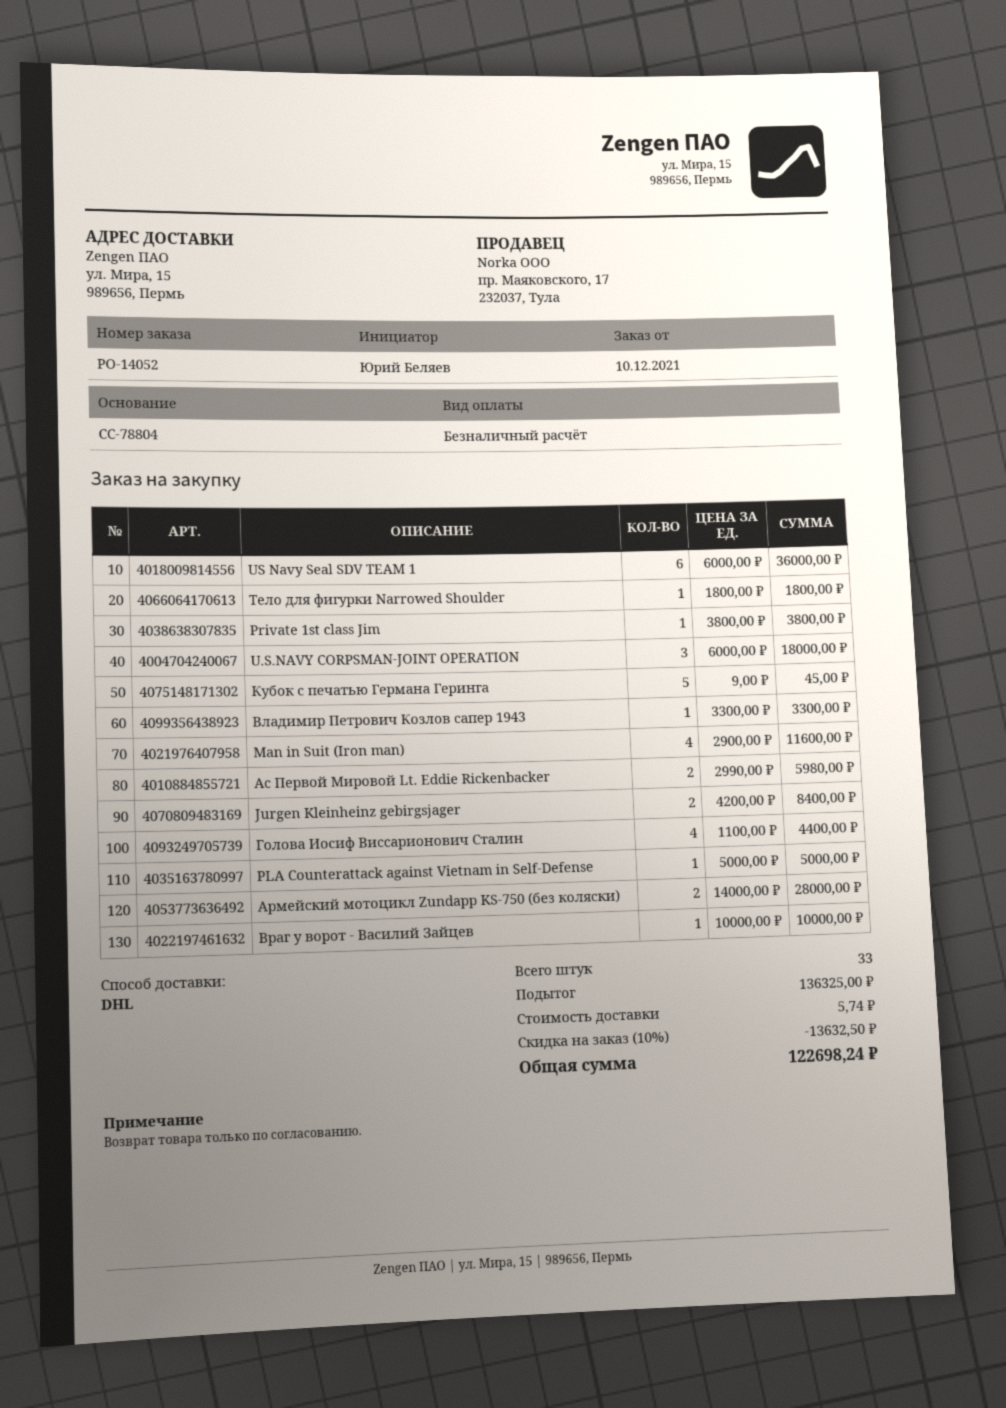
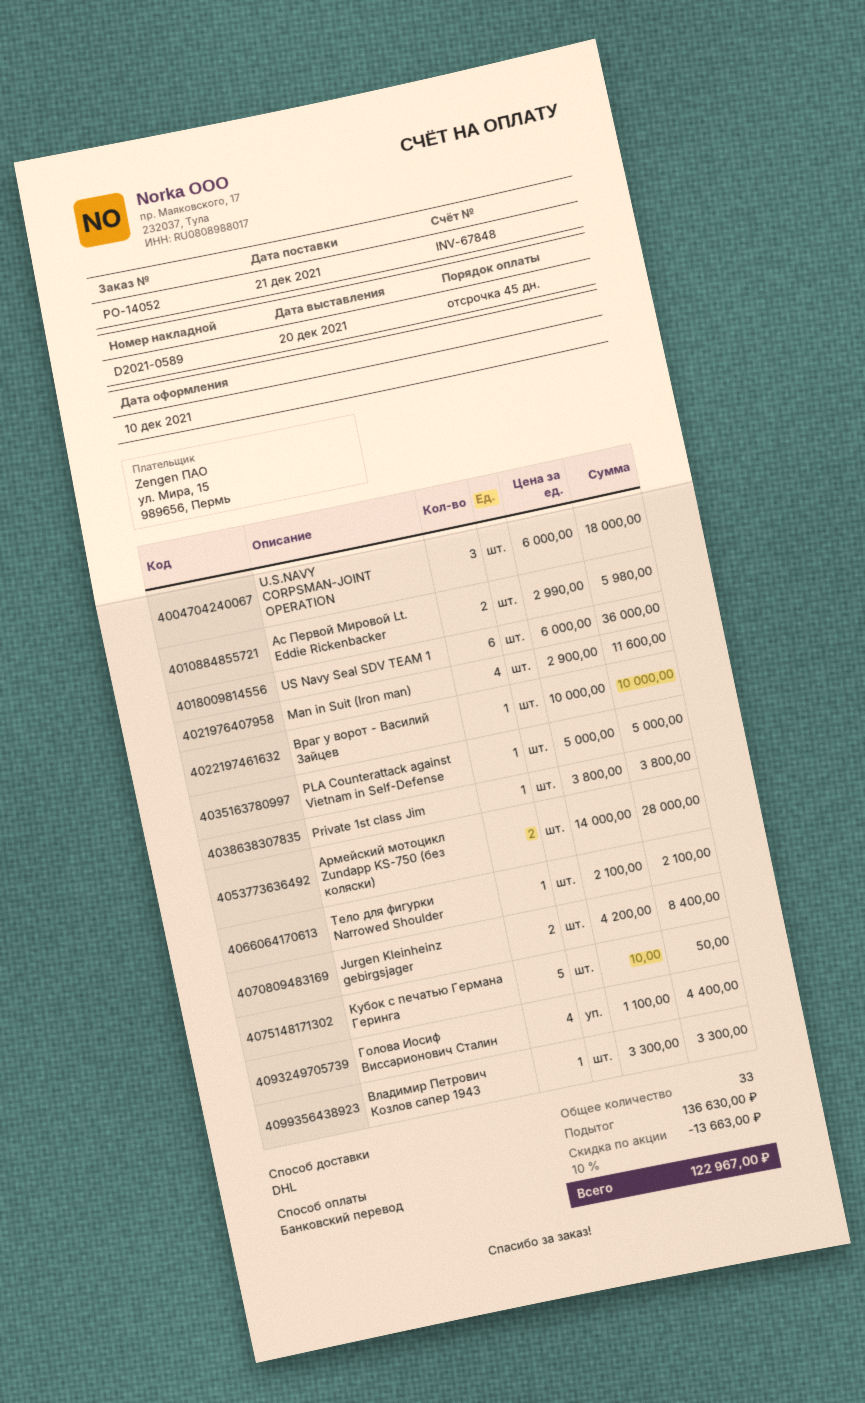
Тело для фигурки Narrowed Shoulder: 1 x 1800.00 = 1800.00 -> 1 x 2100.00 = 2100.00
Кубок с печатью Германа Геринга: 5 x 9.00 = 45.00 -> 5 x 10.00 = 50.00
subtotal: 136325.00 -> 136630.00
discount: 10% = 13632.50 -> 10% = 13663.00
shipping: 5.74 -> none
total: 122698.24 -> 122967.00

